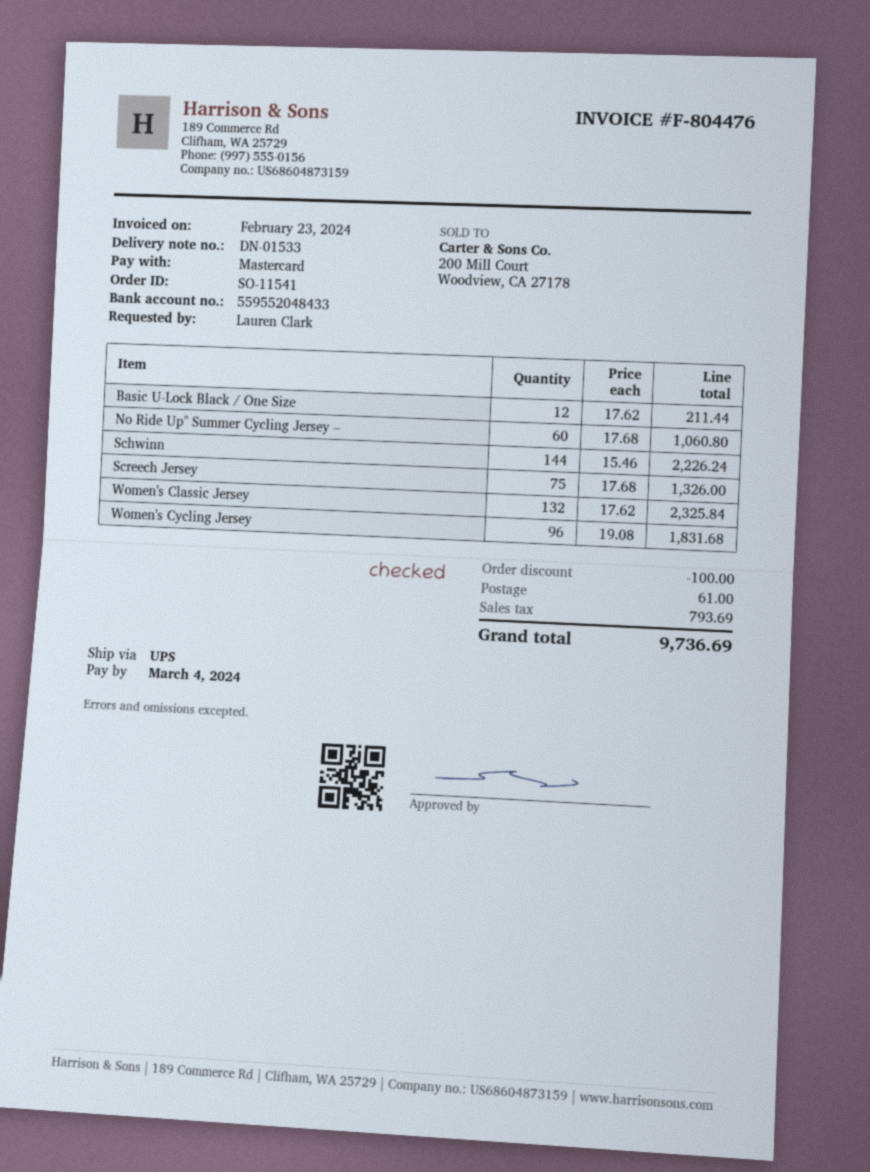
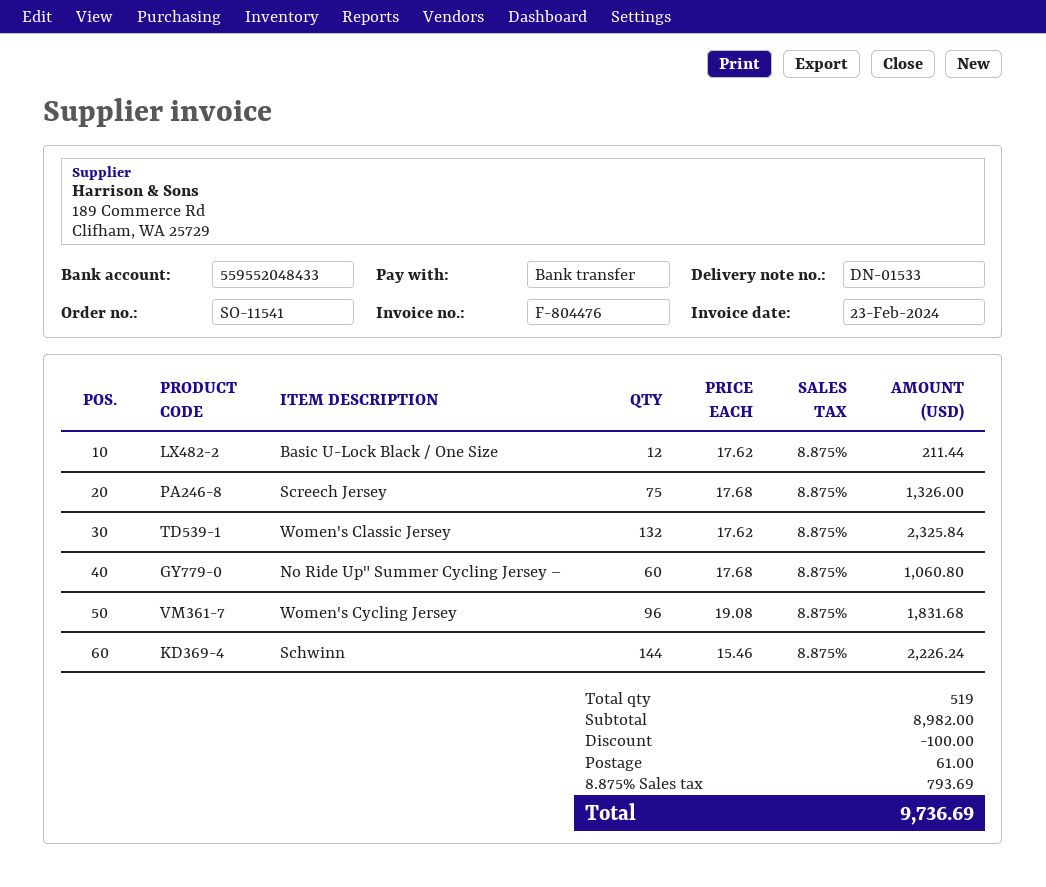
payment method: Mastercard -> bank transfer

